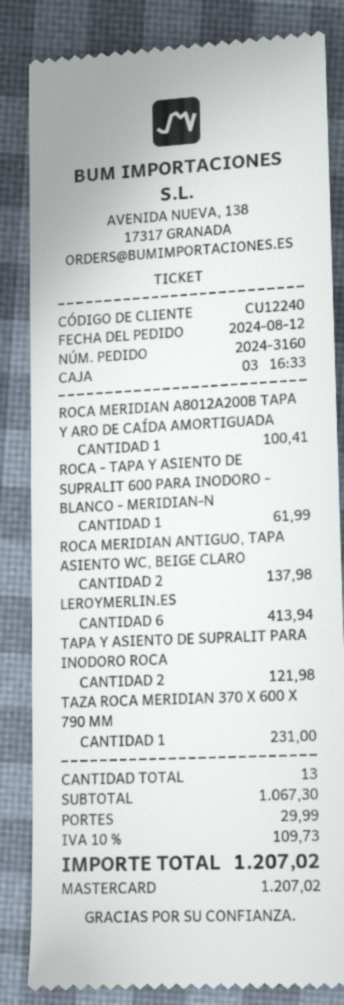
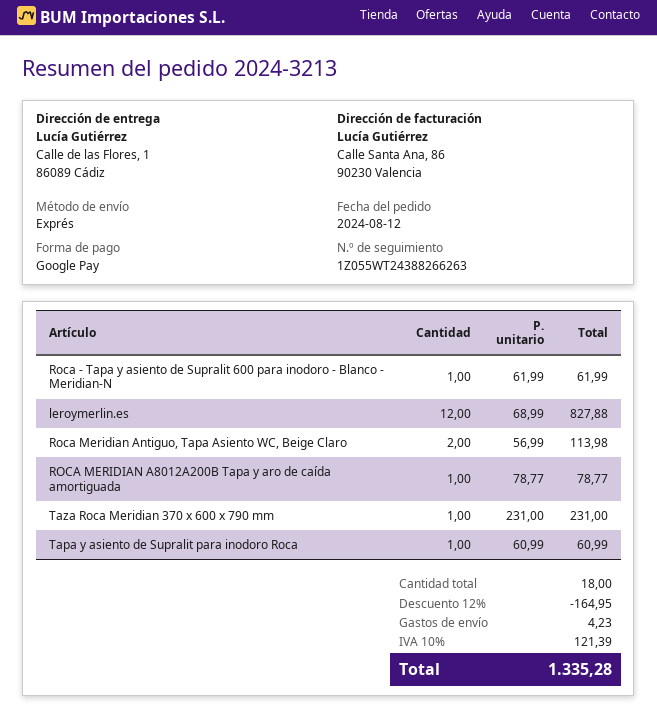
order number: 2024-3160 -> 2024-3213
payment method: Mastercard -> Google Pay
ROCA MERIDIAN A8012A200B TAPA Y ARO DE CAÍDA AMORTIGUADA: 1 for 100.41 -> 1 for 78.77
ROCA MERIDIAN ANTIGUO, TAPA ASIENTO WC, BEIGE CLARO: 2 for 137.98 -> 2 for 113.98
LEROYMERLIN.ES: 6 for 413.94 -> 12 for 827.88
TAPA Y ASIENTO DE SUPRALIT PARA INODORO ROCA: 2 for 121.98 -> 1 for 60.99
total quantity: 13 -> 18
discount: none -> 12% = 164.95
shipping: 29.99 -> 4.23
tax: 10% = 109.73 -> 10% = 121.39
total: 1207.02 -> 1335.28

